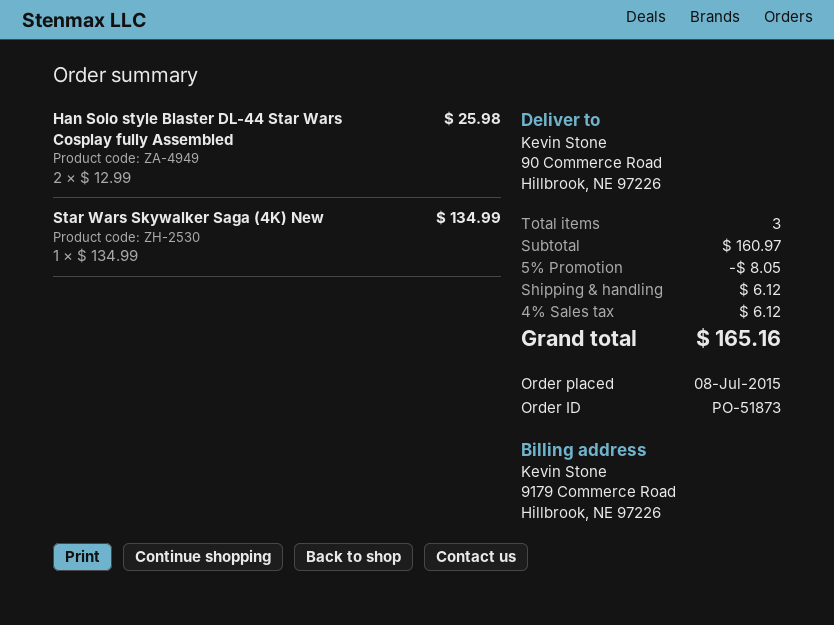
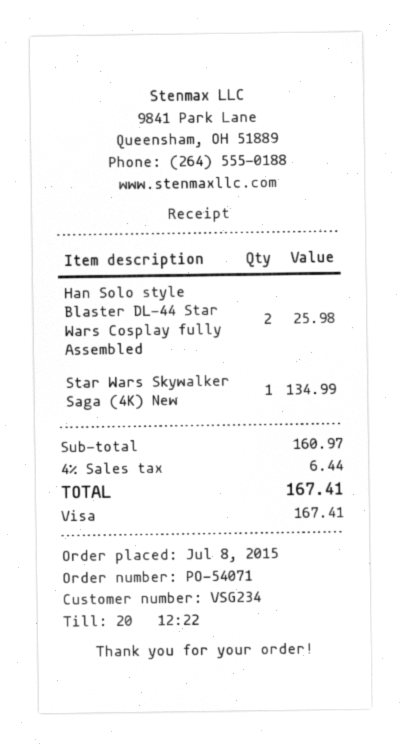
order number: PO-51873 -> PO-54071
discount: 5% = 8.05 -> none
shipping: 6.12 -> none
tax: 4% = 6.12 -> 4% = 6.44
total: 165.16 -> 167.41

